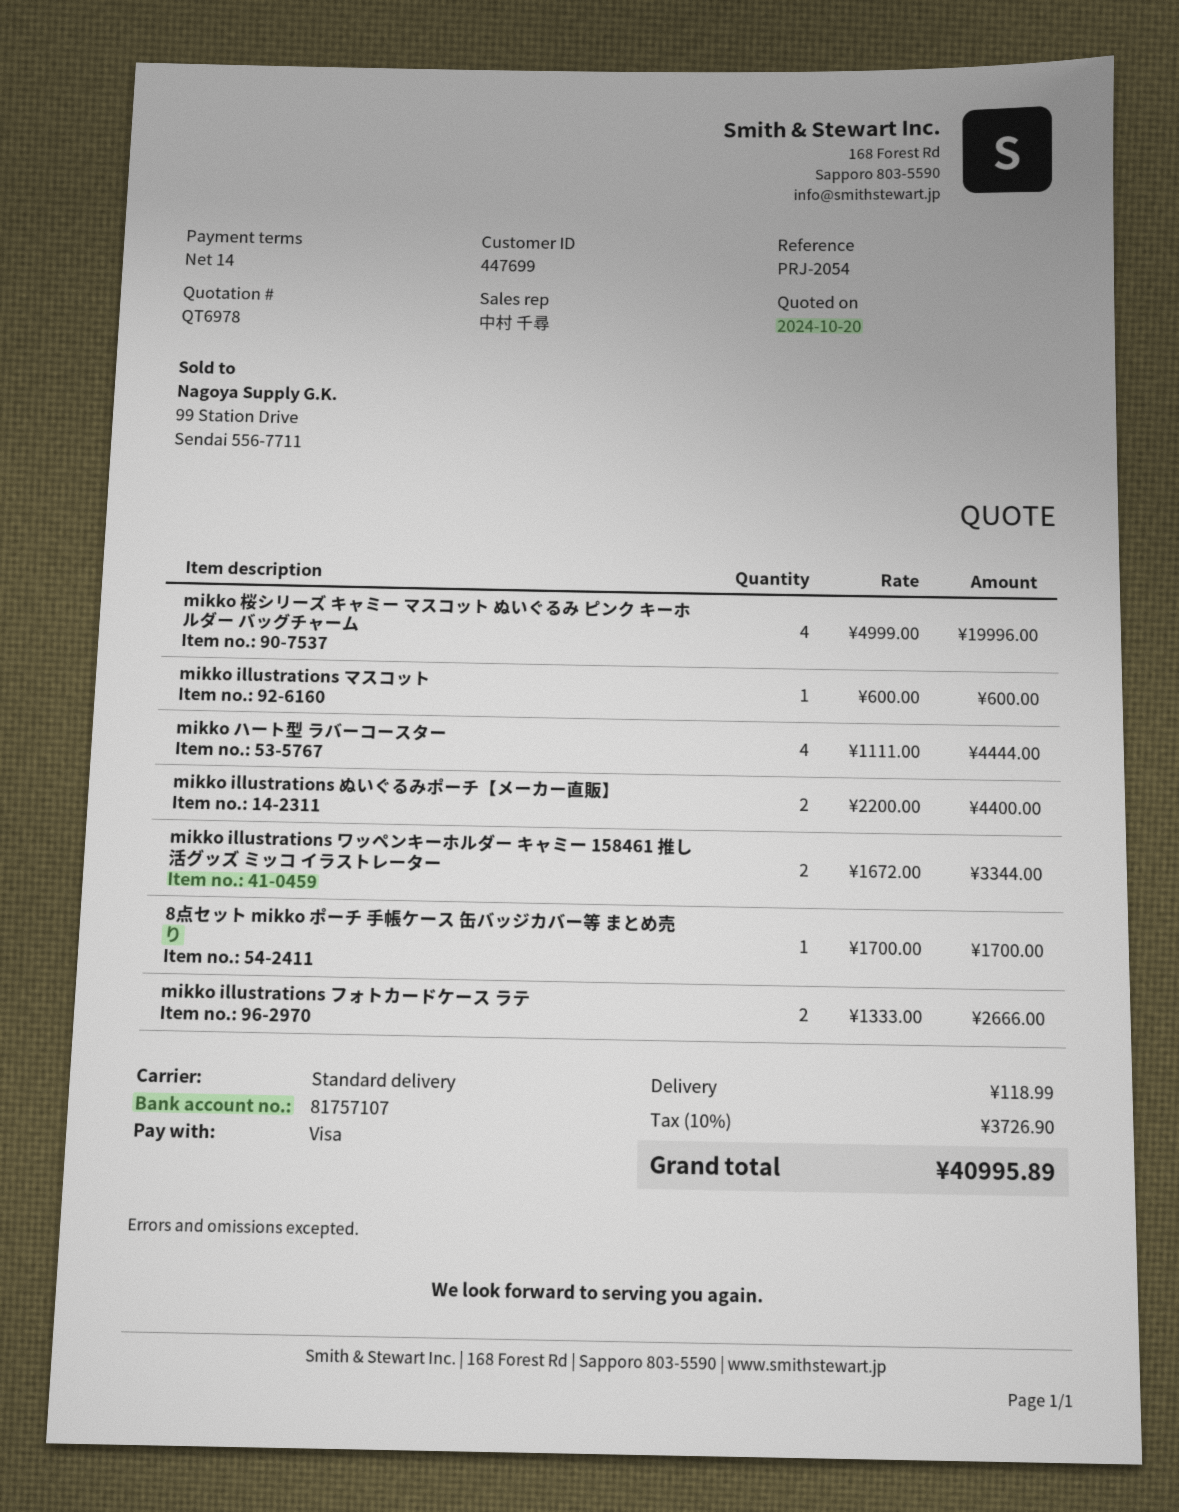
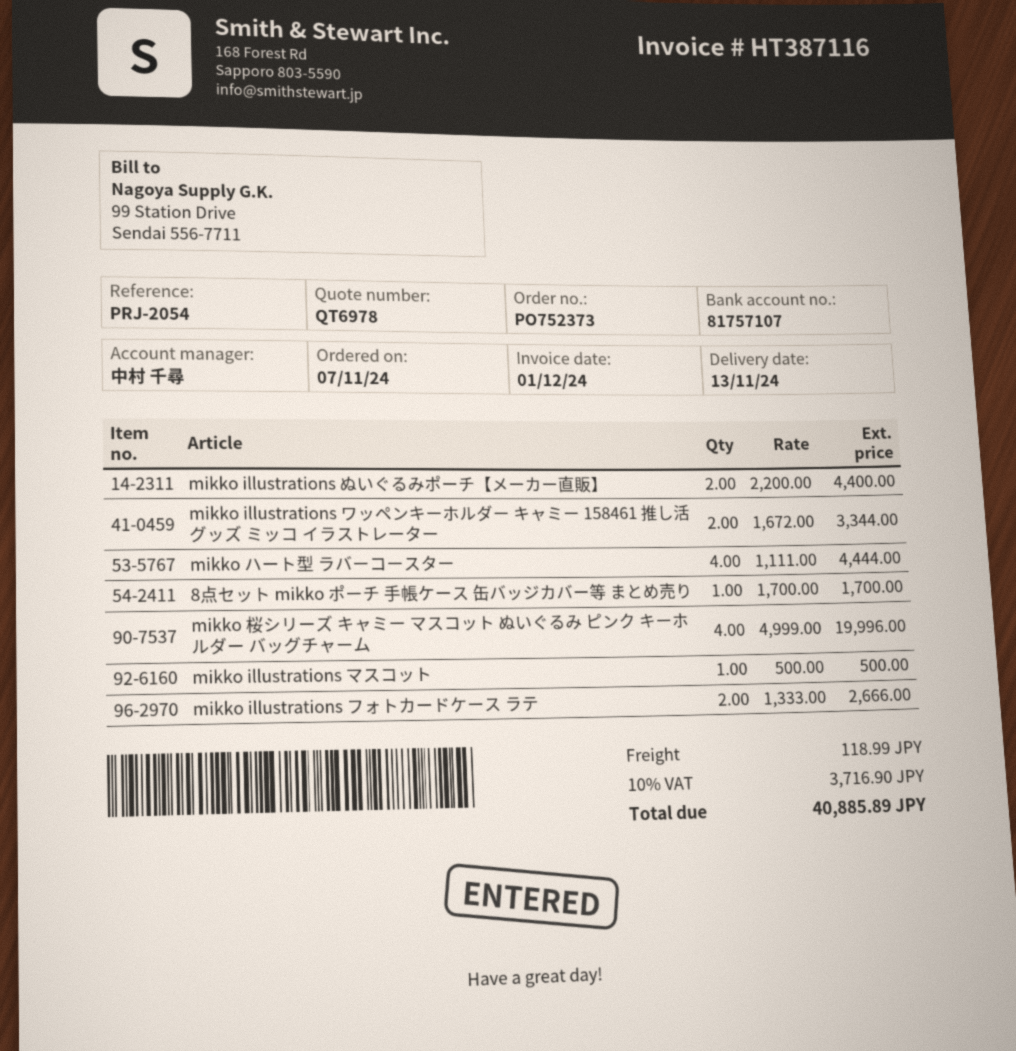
mikko illustrations マスコット: 1 x 600.00 = 600.00 -> 1 x 500.00 = 500.00
tax: 10% = 3726.90 -> 10% = 3716.90
total: 40995.89 -> 40885.89

